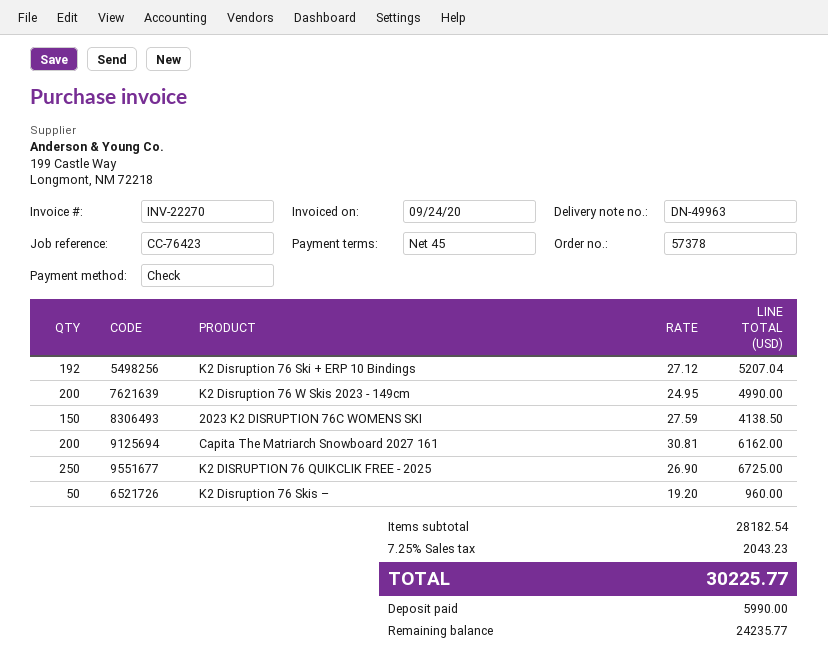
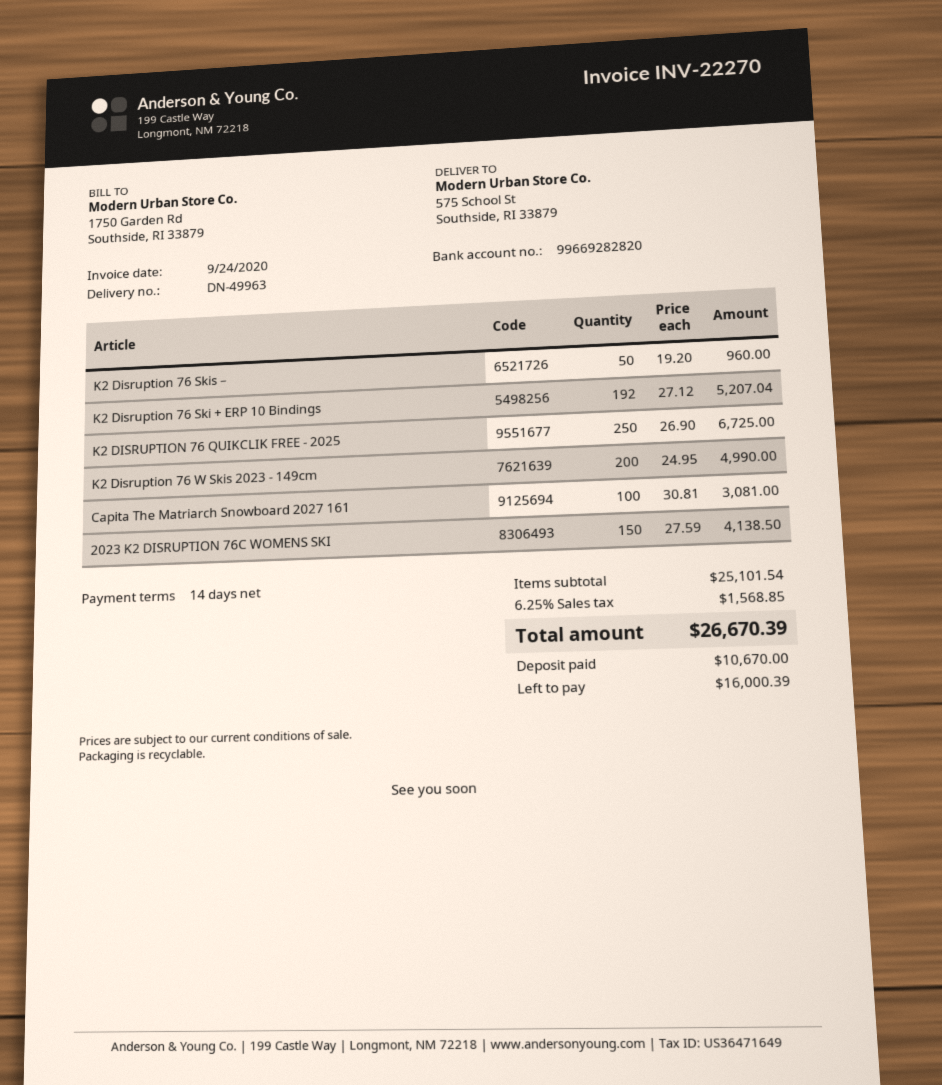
payment terms: 45 days -> 14 days
Capita The Matriarch Snowboard 2027 161: 200 x 30.81 = 6162.00 -> 100 x 30.81 = 3081.00
subtotal: 28182.54 -> 25101.54
tax: 7.25% = 2043.23 -> 6.25% = 1568.85
total: 30225.77 -> 26670.39
deposit: 5990.00 -> 10670.00
balance: 24235.77 -> 16000.39

